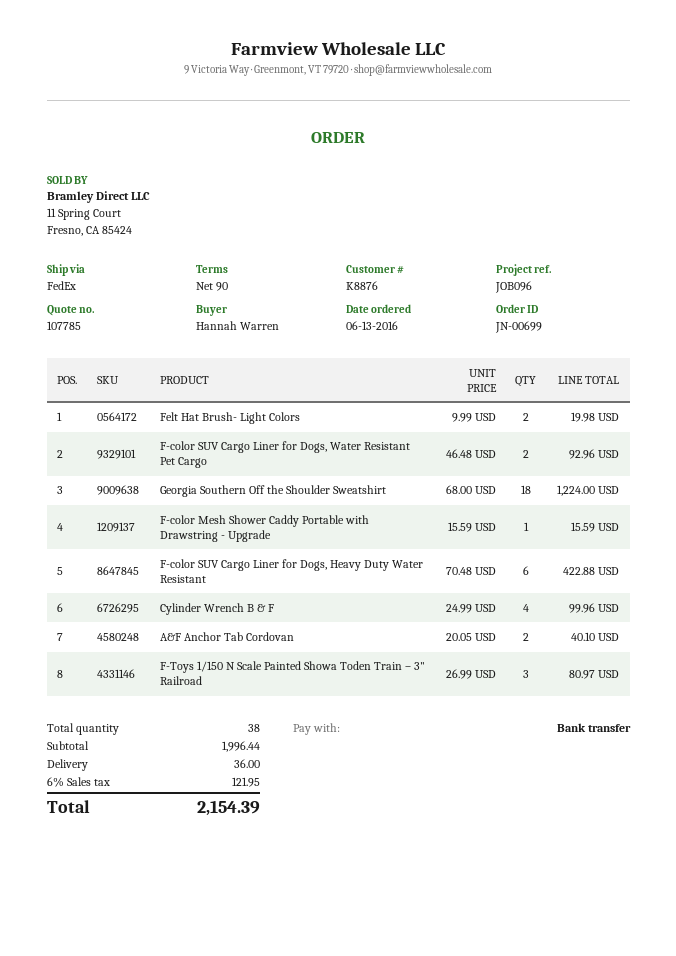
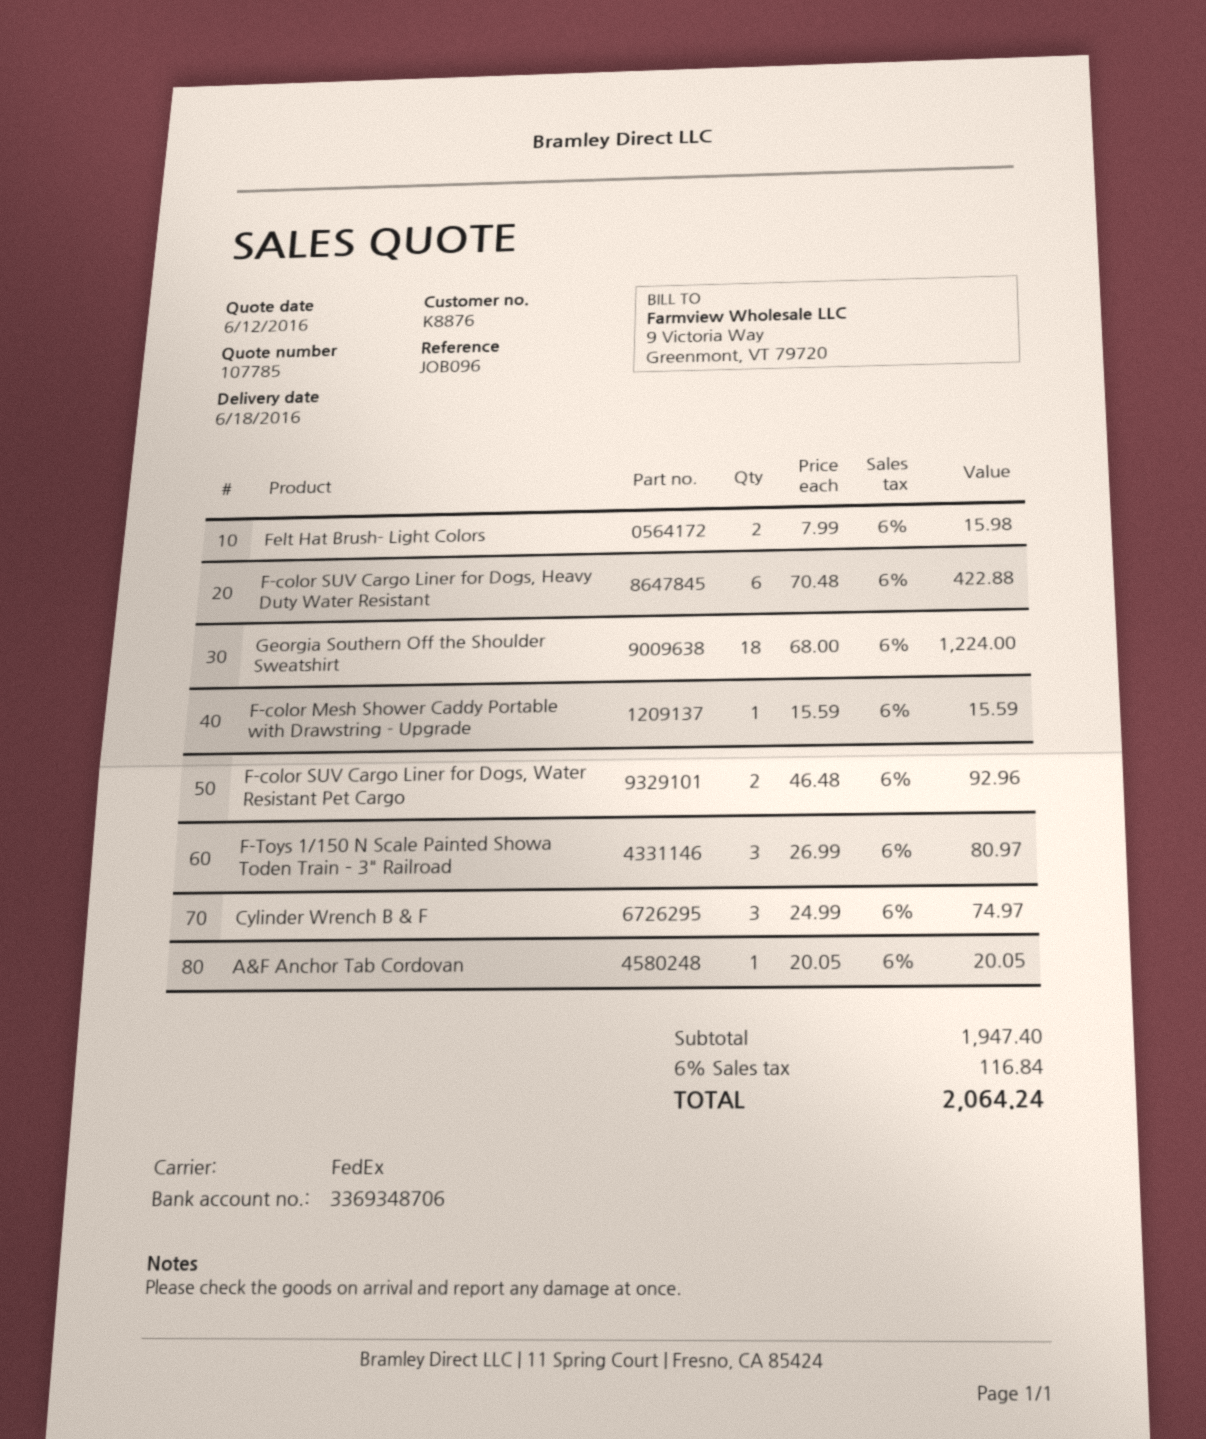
Felt Hat Brush- Light Colors: 2 x 9.99 = 19.98 -> 2 x 7.99 = 15.98
Cylinder Wrench B & F: 4 x 24.99 = 99.96 -> 3 x 24.99 = 74.97
A&F Anchor Tab Cordovan: 2 x 20.05 = 40.10 -> 1 x 20.05 = 20.05
subtotal: 1996.44 -> 1947.40
shipping: 36.00 -> none
tax: 6% = 121.95 -> 6% = 116.84
total: 2154.39 -> 2064.24

